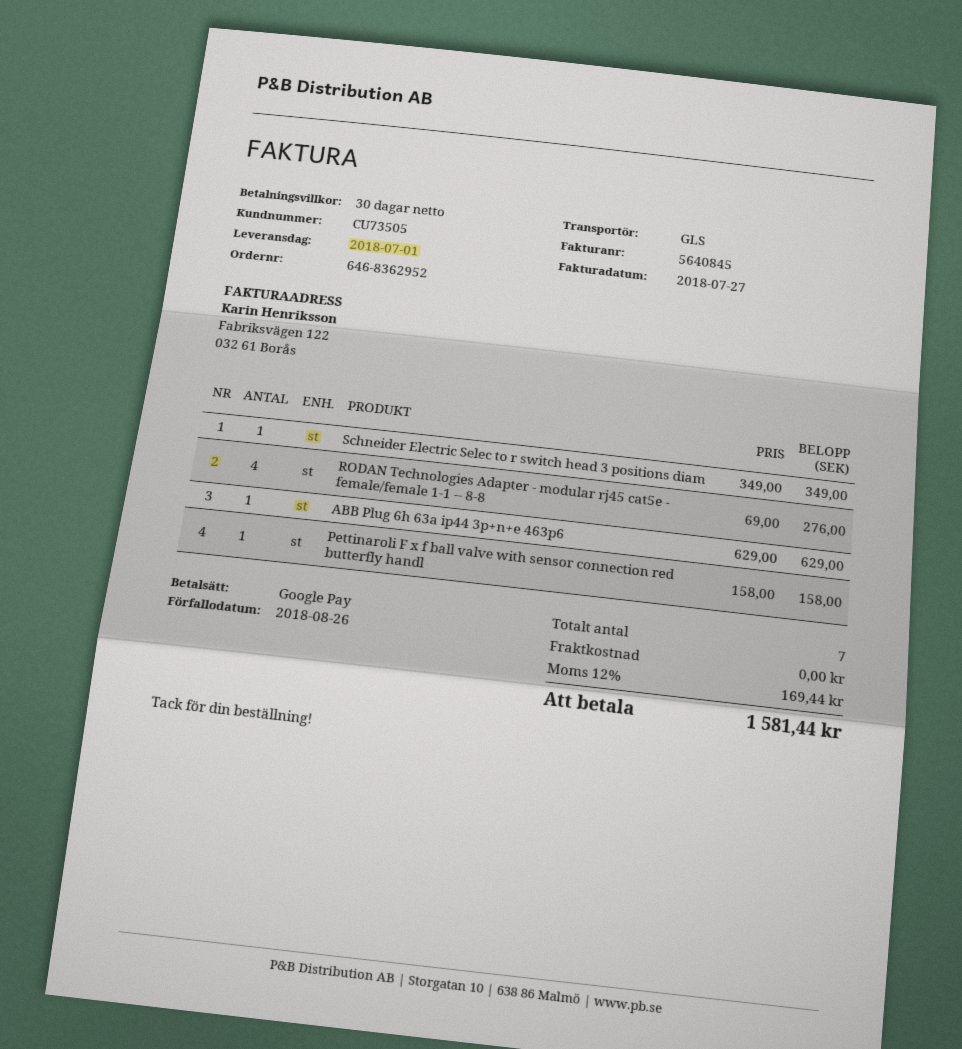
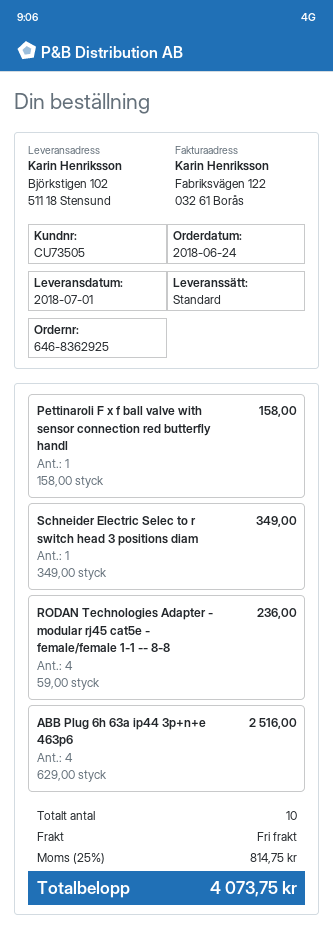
order number: 646-8362952 -> 646-8362925
shipping method: GLS -> standard
RODAN Technologies Adapter - modular rj45 cat5e - female/female 1-1 -- 8-8: 4 x 69.00 = 276.00 -> 4 x 59.00 = 236.00
ABB Plug 6h 63a ip44 3p+n+e 463p6: 1 x 629.00 = 629.00 -> 4 x 629.00 = 2516.00
total quantity: 7 -> 10
tax: 12% = 169.44 -> 25% = 814.75
total: 1581.44 -> 4073.75

